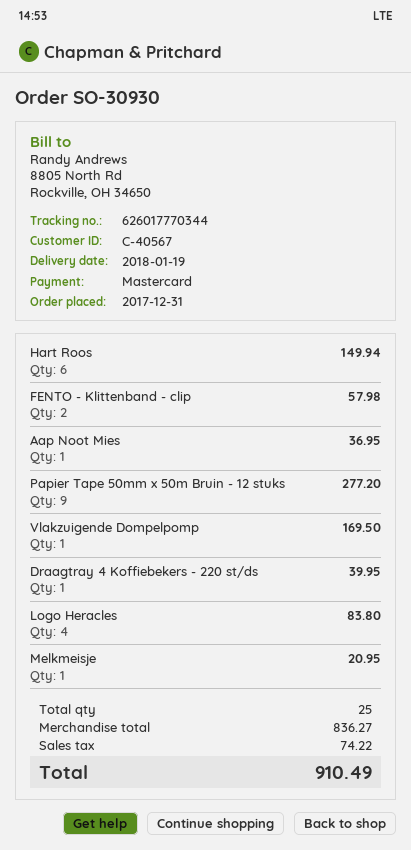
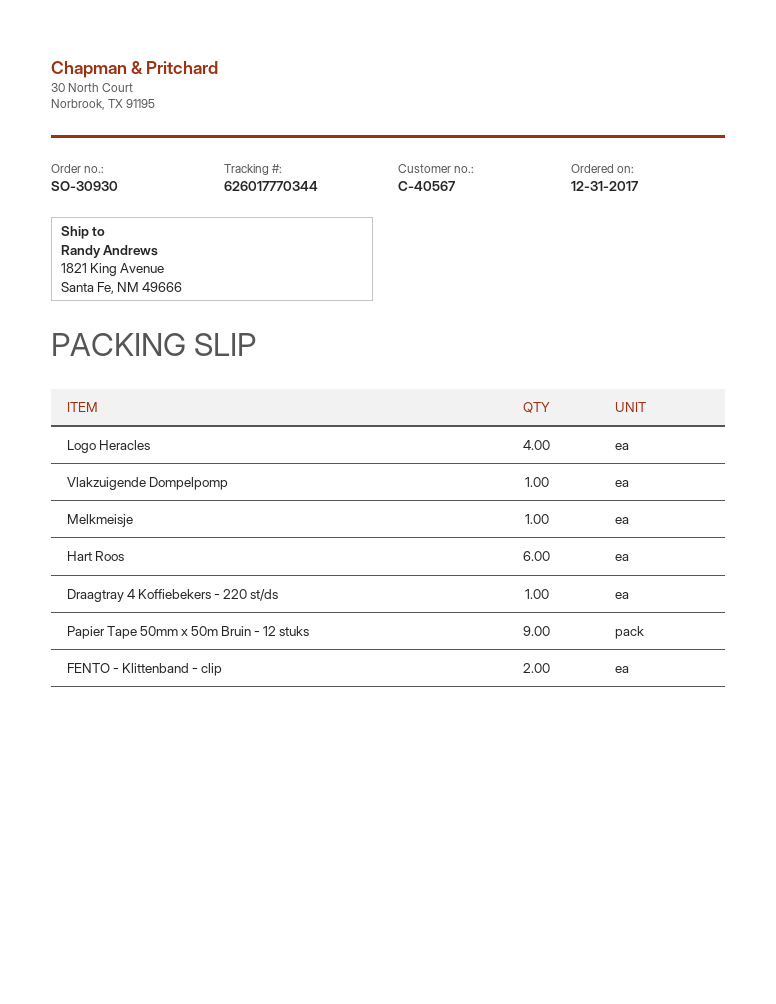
Aap Noot Mies: 1 -> none

